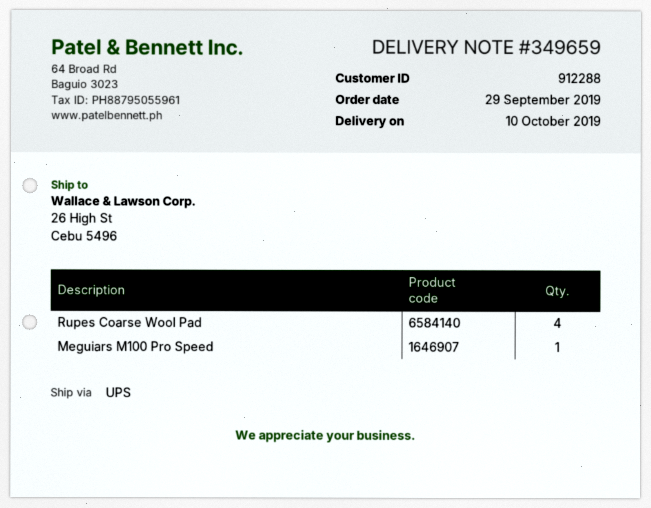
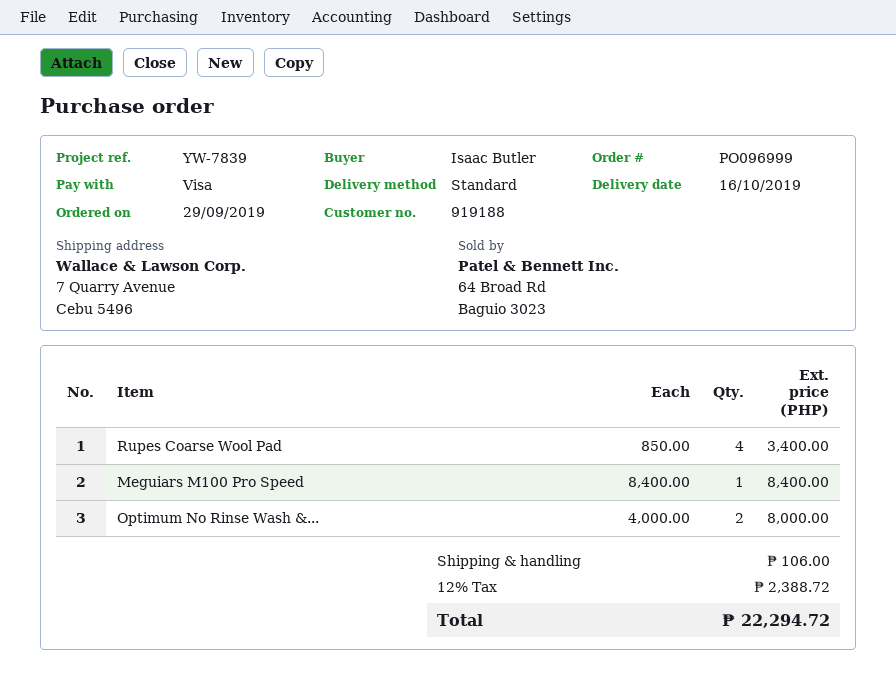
delivery date: 2019-10-10 -> 2019-10-16
customer number: 912288 -> 919188
shipping method: UPS -> standard
ship to: 26 High St, Cebu 5496 -> 7 Quarry Avenue, Cebu 5496
Optimum No Rinse Wash &...: none -> 2

